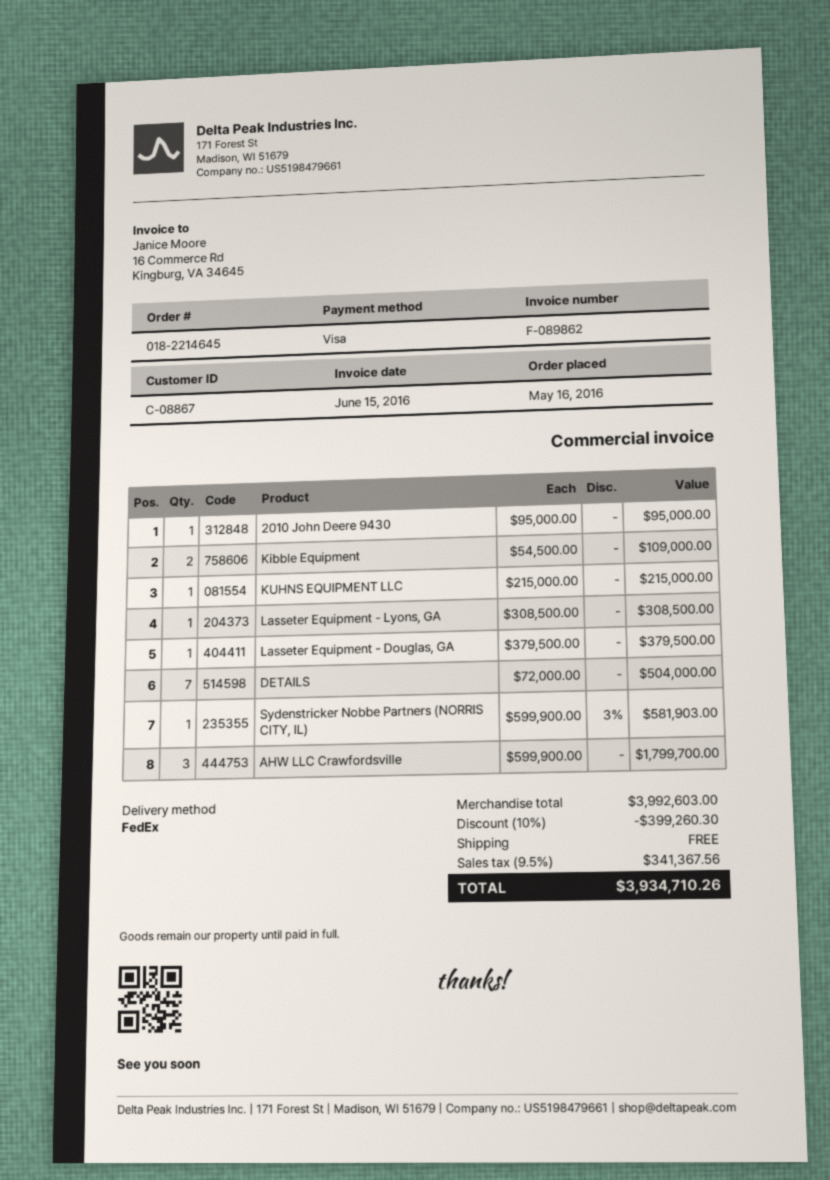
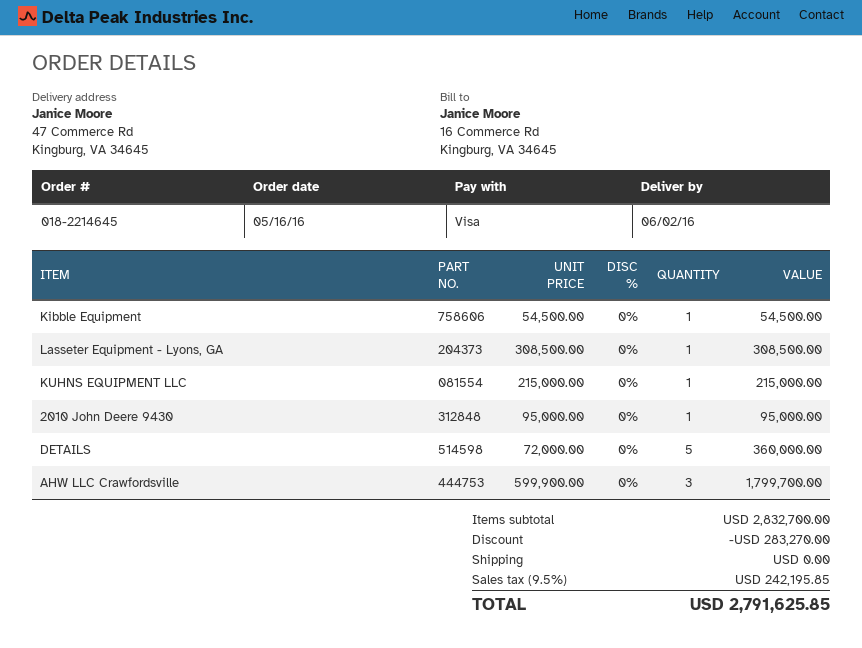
Kibble Equipment: 2 x 54500.00 = 109000.00 -> 1 x 54500.00 = 54500.00
Lasseter Equipment - Douglas, GA: 1 x 379500.00 = 379500.00 -> none
DETAILS: 7 x 72000.00 = 504000.00 -> 5 x 72000.00 = 360000.00
Sydenstricker Nobbe Partners (NORRIS CITY, IL): 1 x 599900.00 - 3% = 581903.00 -> none
subtotal: 3992603.00 -> 2832700.00
discount: 399260.30 -> 283270.00
tax: 9.5% = 341367.56 -> 9.5% = 242195.85
total: 3934710.26 -> 2791625.85

